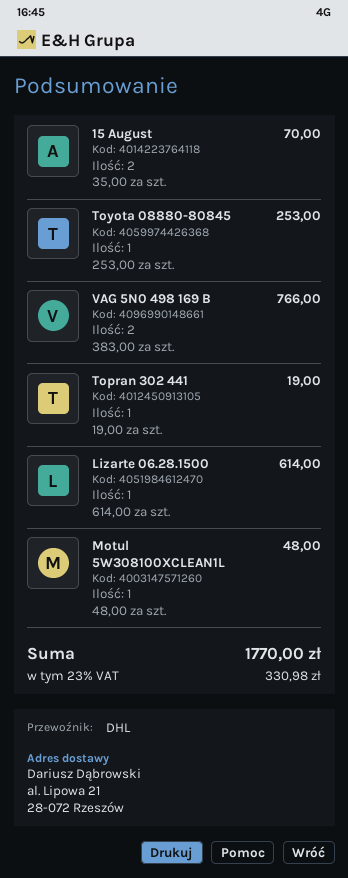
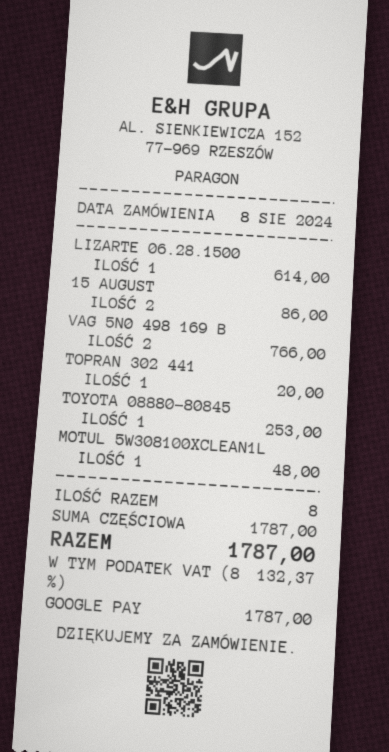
15 August: 2 for 70.00 -> 2 for 86.00
Topran 302 441: 1 for 19.00 -> 1 for 20.00
tax: 23% = 330.98 -> 8% = 132.37
total: 1770.00 -> 1787.00

